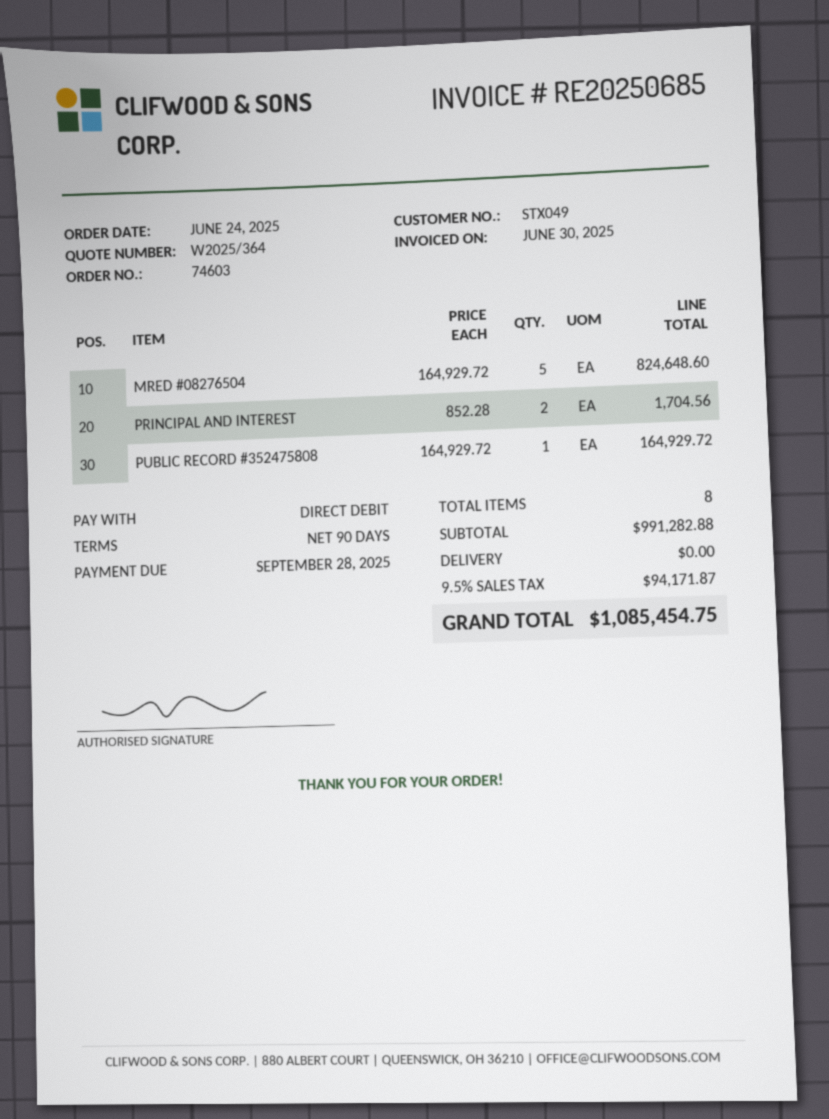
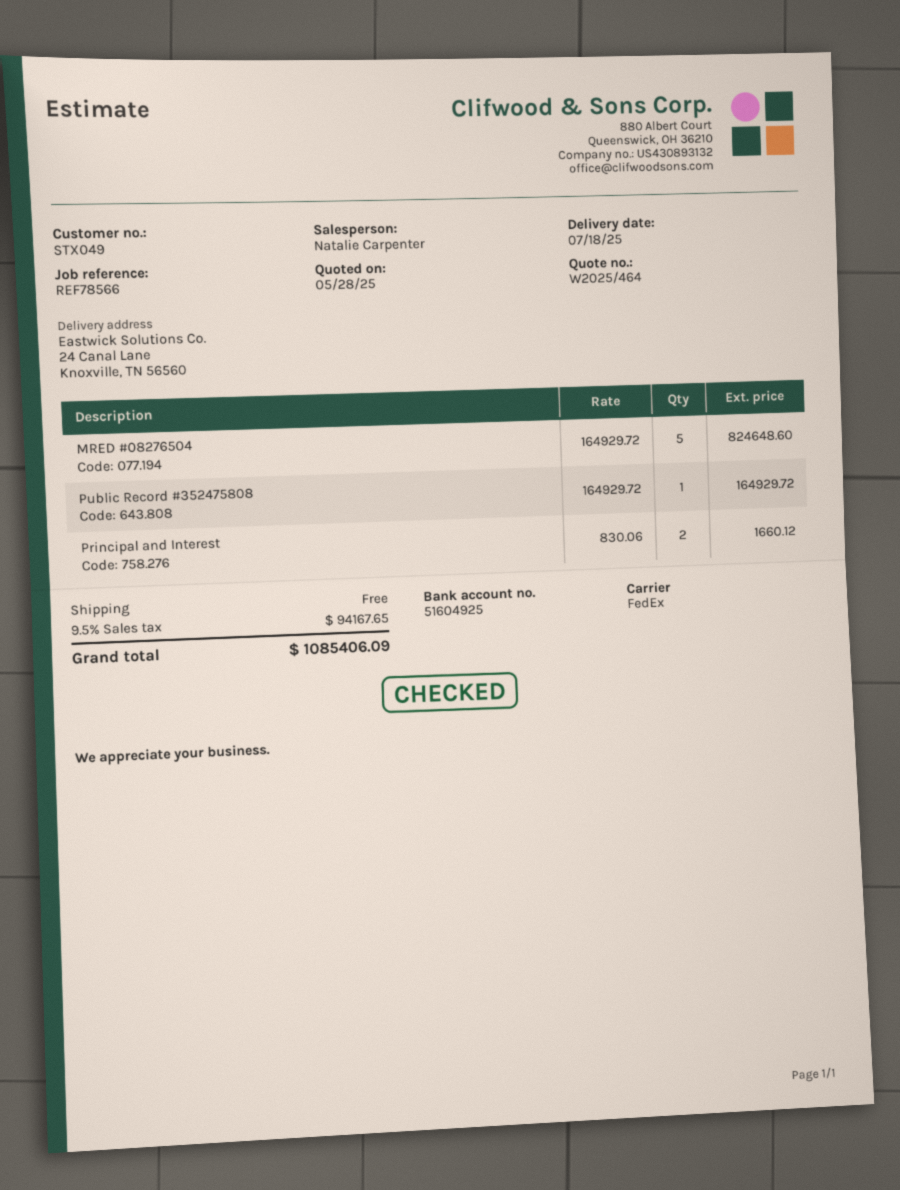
quote number: W2025/364 -> W2025/464
PRINCIPAL AND INTEREST: 2 x 852.28 = 1704.56 -> 2 x 830.06 = 1660.12
tax: 9.5% = 94171.87 -> 9.5% = 94167.65
total: 1085454.75 -> 1085406.09

